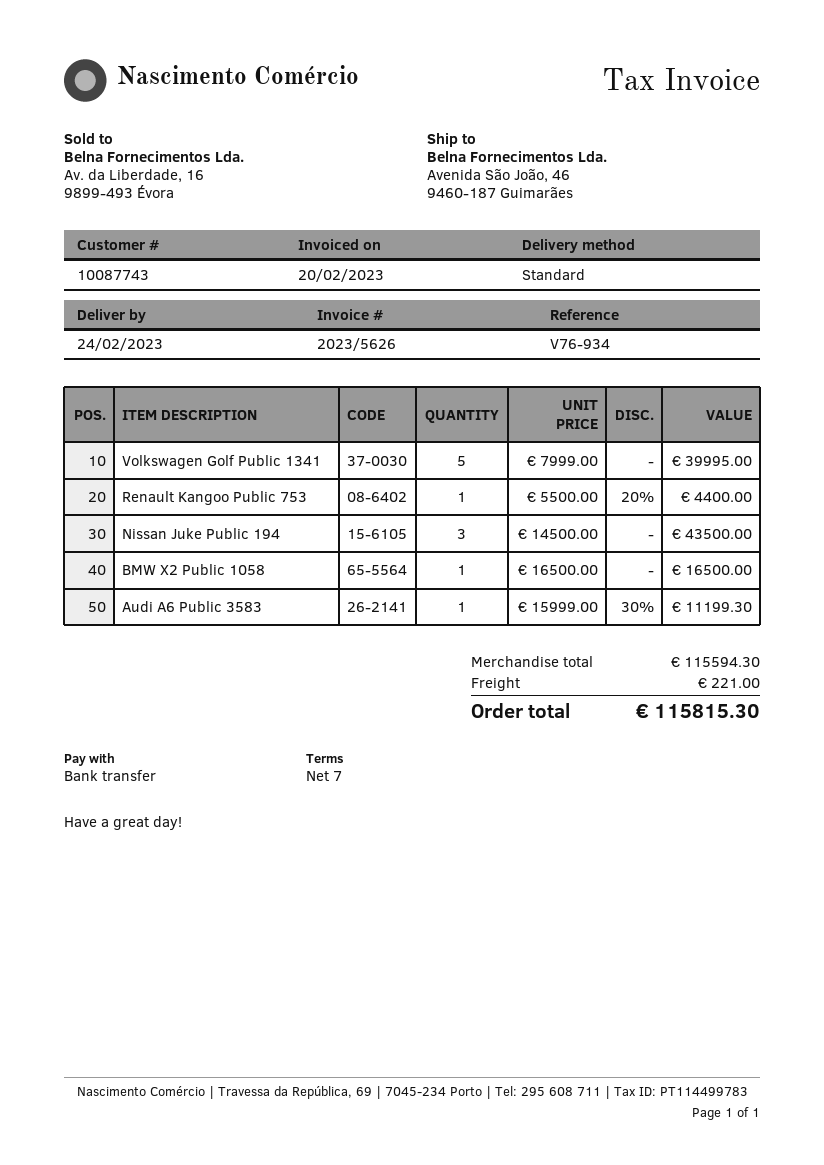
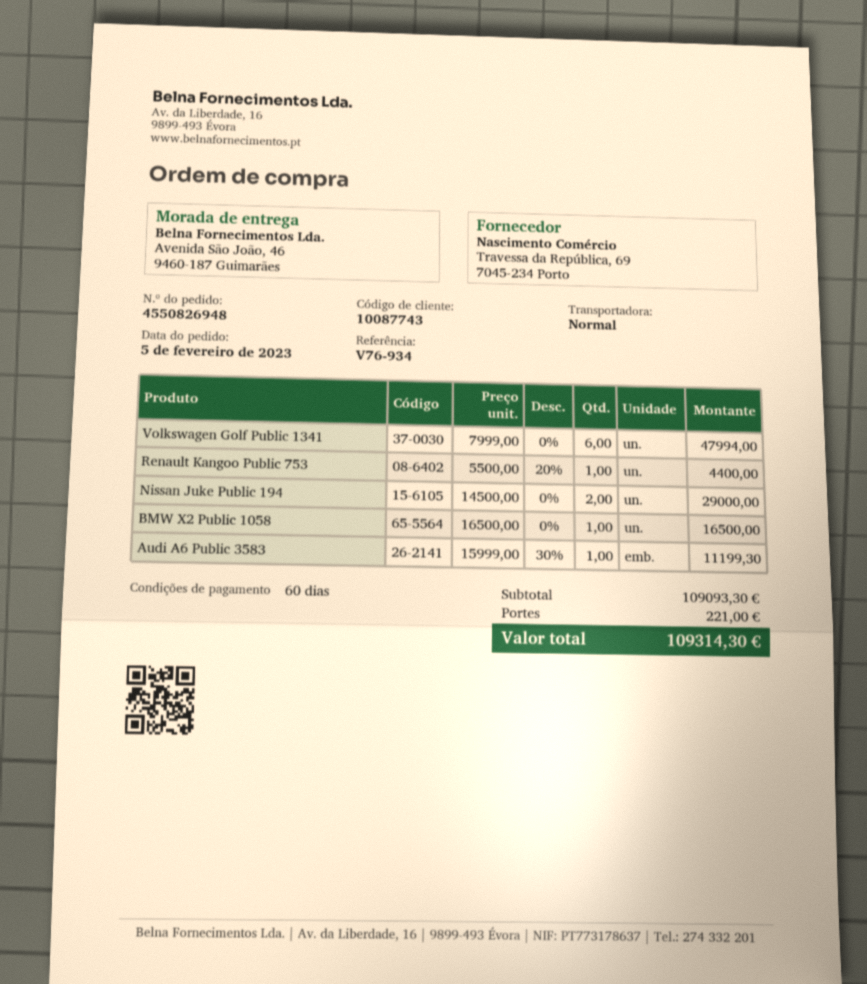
payment terms: 7 days -> 60 days
Volkswagen Golf Public 1341: 5 x 7999.00 = 39995.00 -> 6 x 7999.00 = 47994.00
Nissan Juke Public 194: 3 x 14500.00 = 43500.00 -> 2 x 14500.00 = 29000.00
subtotal: 115594.30 -> 109093.30
total: 115815.30 -> 109314.30

